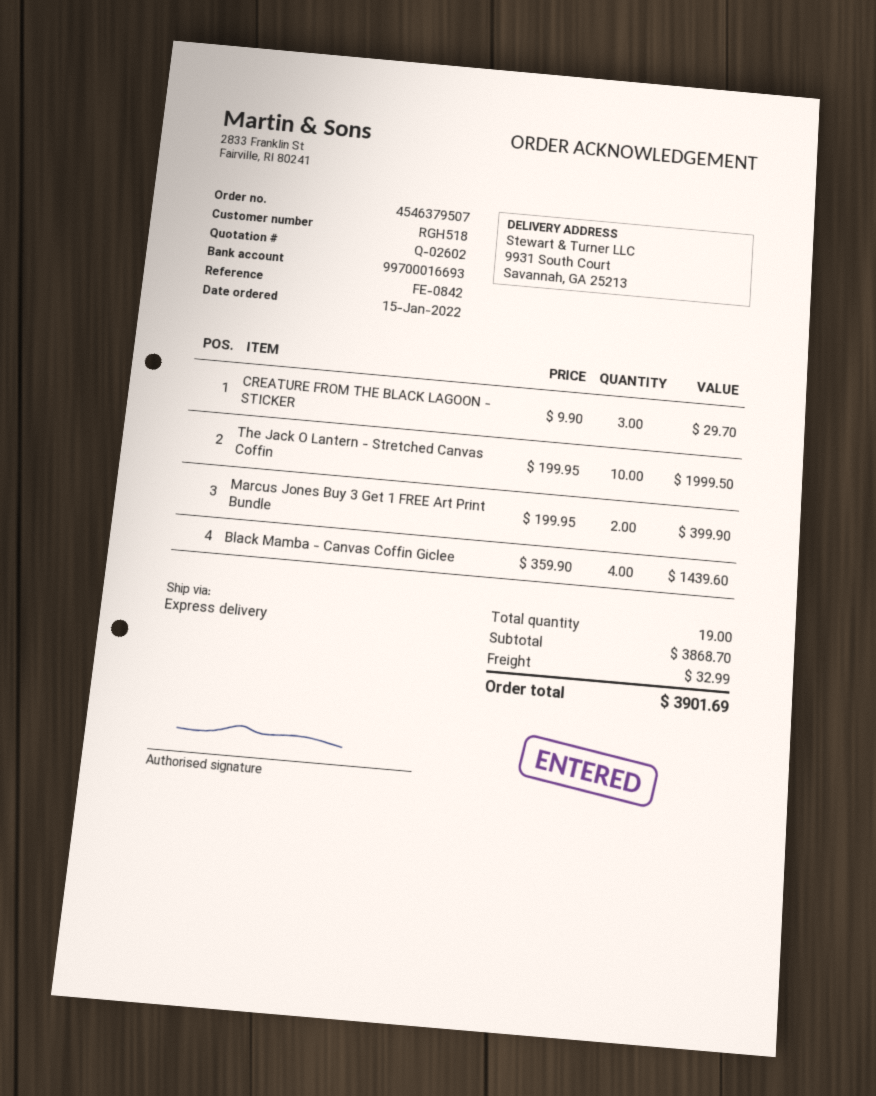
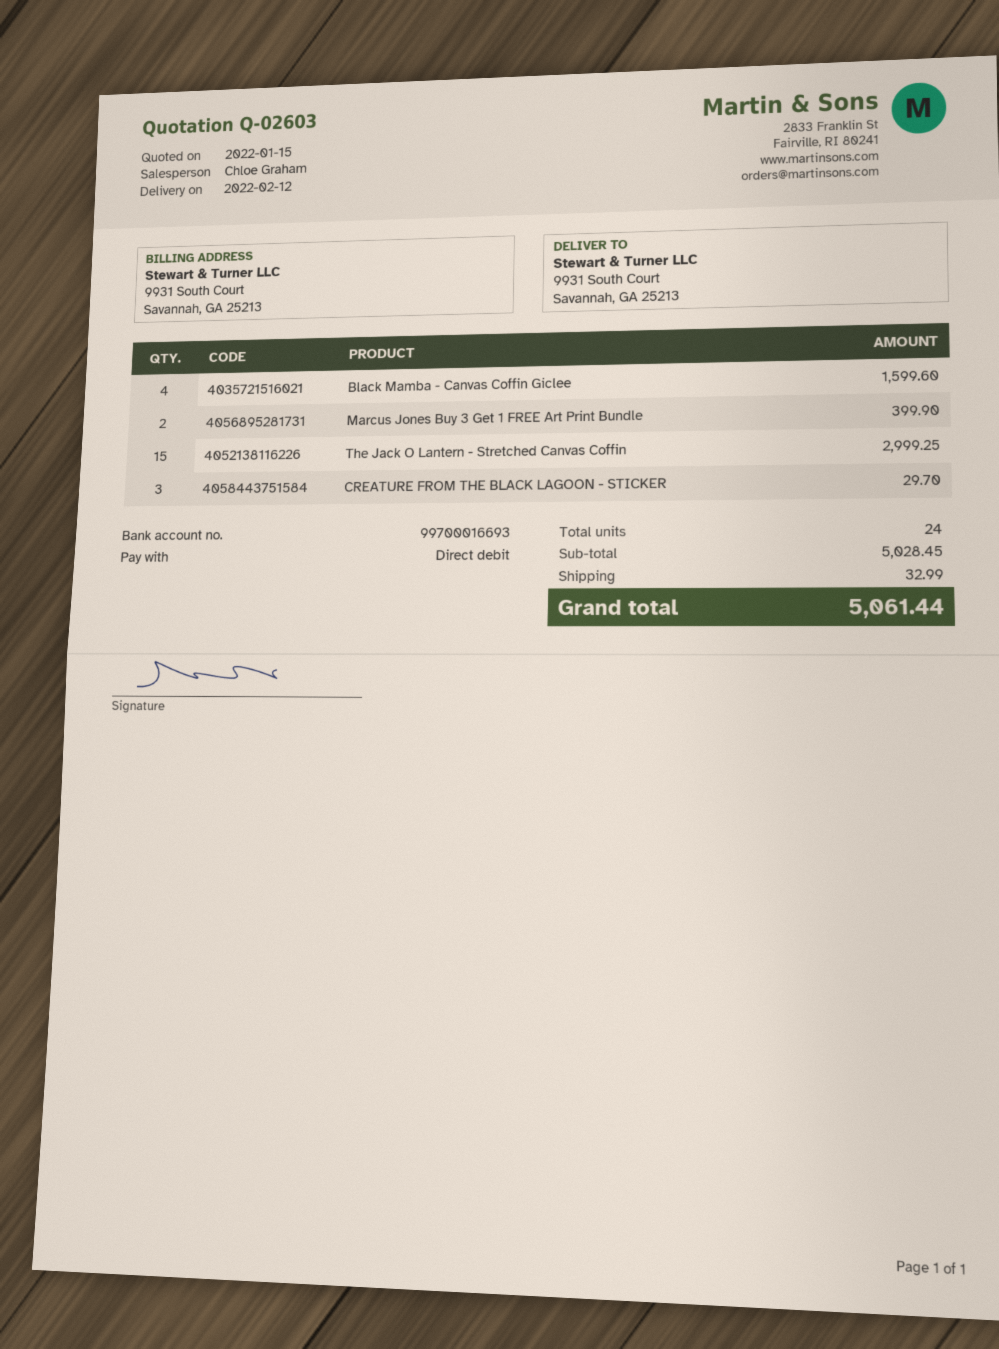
quote number: Q-02602 -> Q-02603
The Jack O Lantern - Stretched Canvas Coffin: 10 for 1999.50 -> 15 for 2999.25
Black Mamba - Canvas Coffin Giclee: 4 for 1439.60 -> 4 for 1599.60
total quantity: 19 -> 24
subtotal: 3868.70 -> 5028.45
total: 3901.69 -> 5061.44

